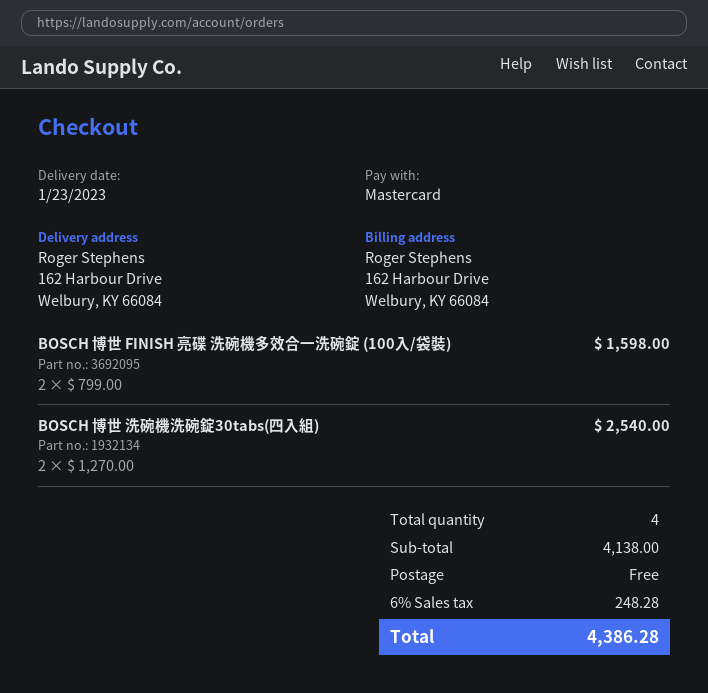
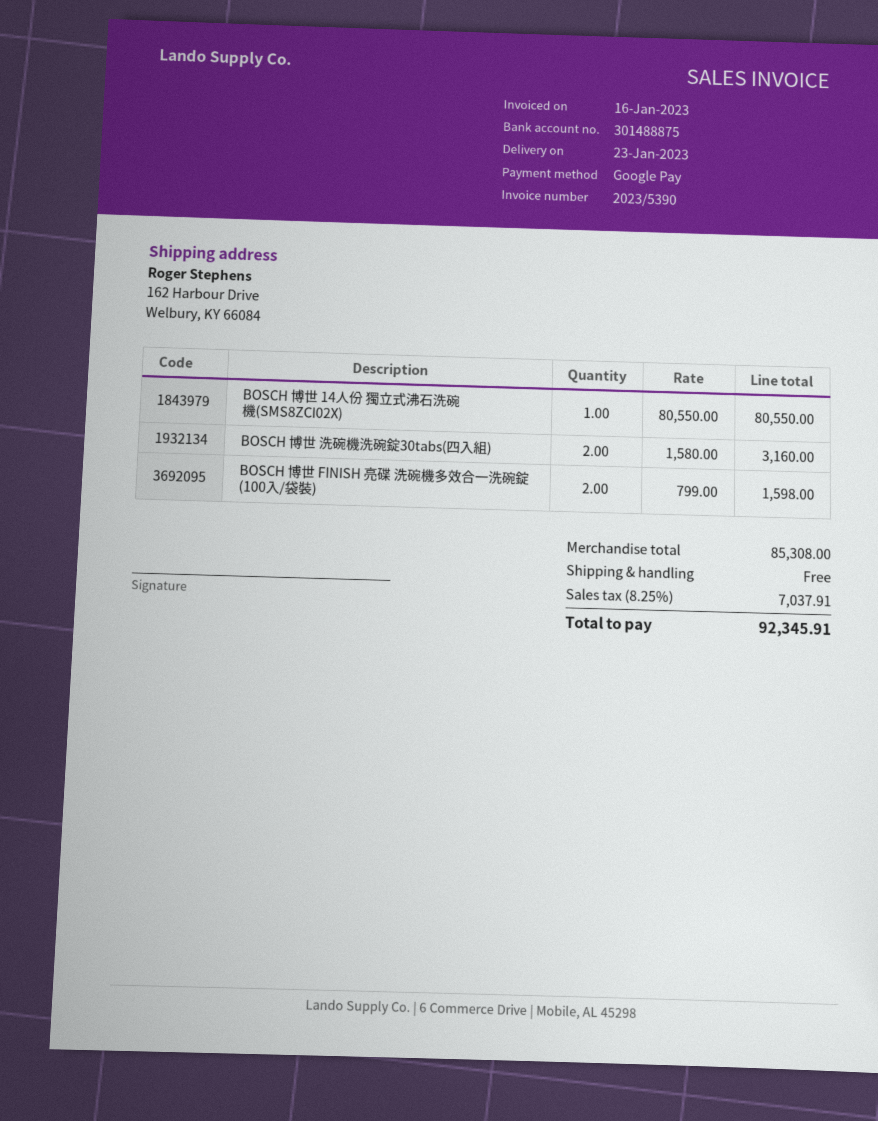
payment method: Mastercard -> Google Pay
BOSCH 博世 洗碗機洗碗錠30tabs(四入組): 2 x 1270.00 = 2540.00 -> 2 x 1580.00 = 3160.00
BOSCH 博世 14人份 獨立式沸石洗碗機(SMS8ZCI02X): none -> 1 x 80550.00 = 80550.00
subtotal: 4138.00 -> 85308.00
tax: 6% = 248.28 -> 8.25% = 7037.91
total: 4386.28 -> 92345.91

